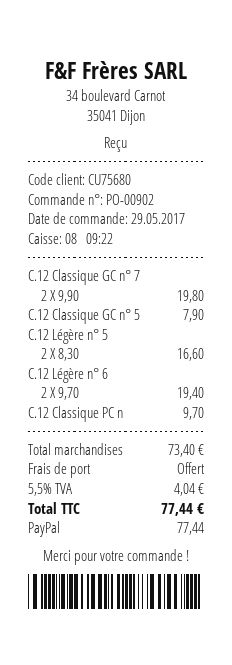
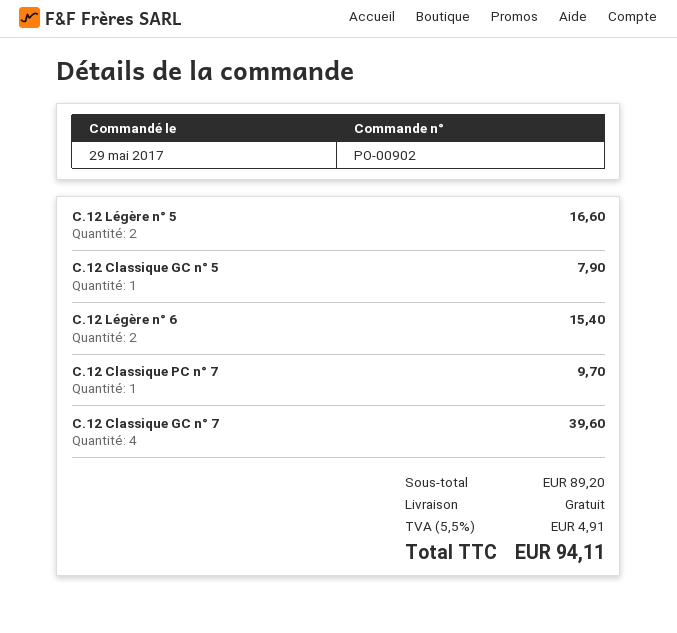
C.12 Classique GC n° 7: 2 for 19.80 -> 4 for 39.60
C.12 Légère n° 6: 2 for 19.40 -> 2 for 15.40
subtotal: 73.40 -> 89.20
tax: 5.5% = 4.04 -> 5.5% = 4.91
total: 77.44 -> 94.11

